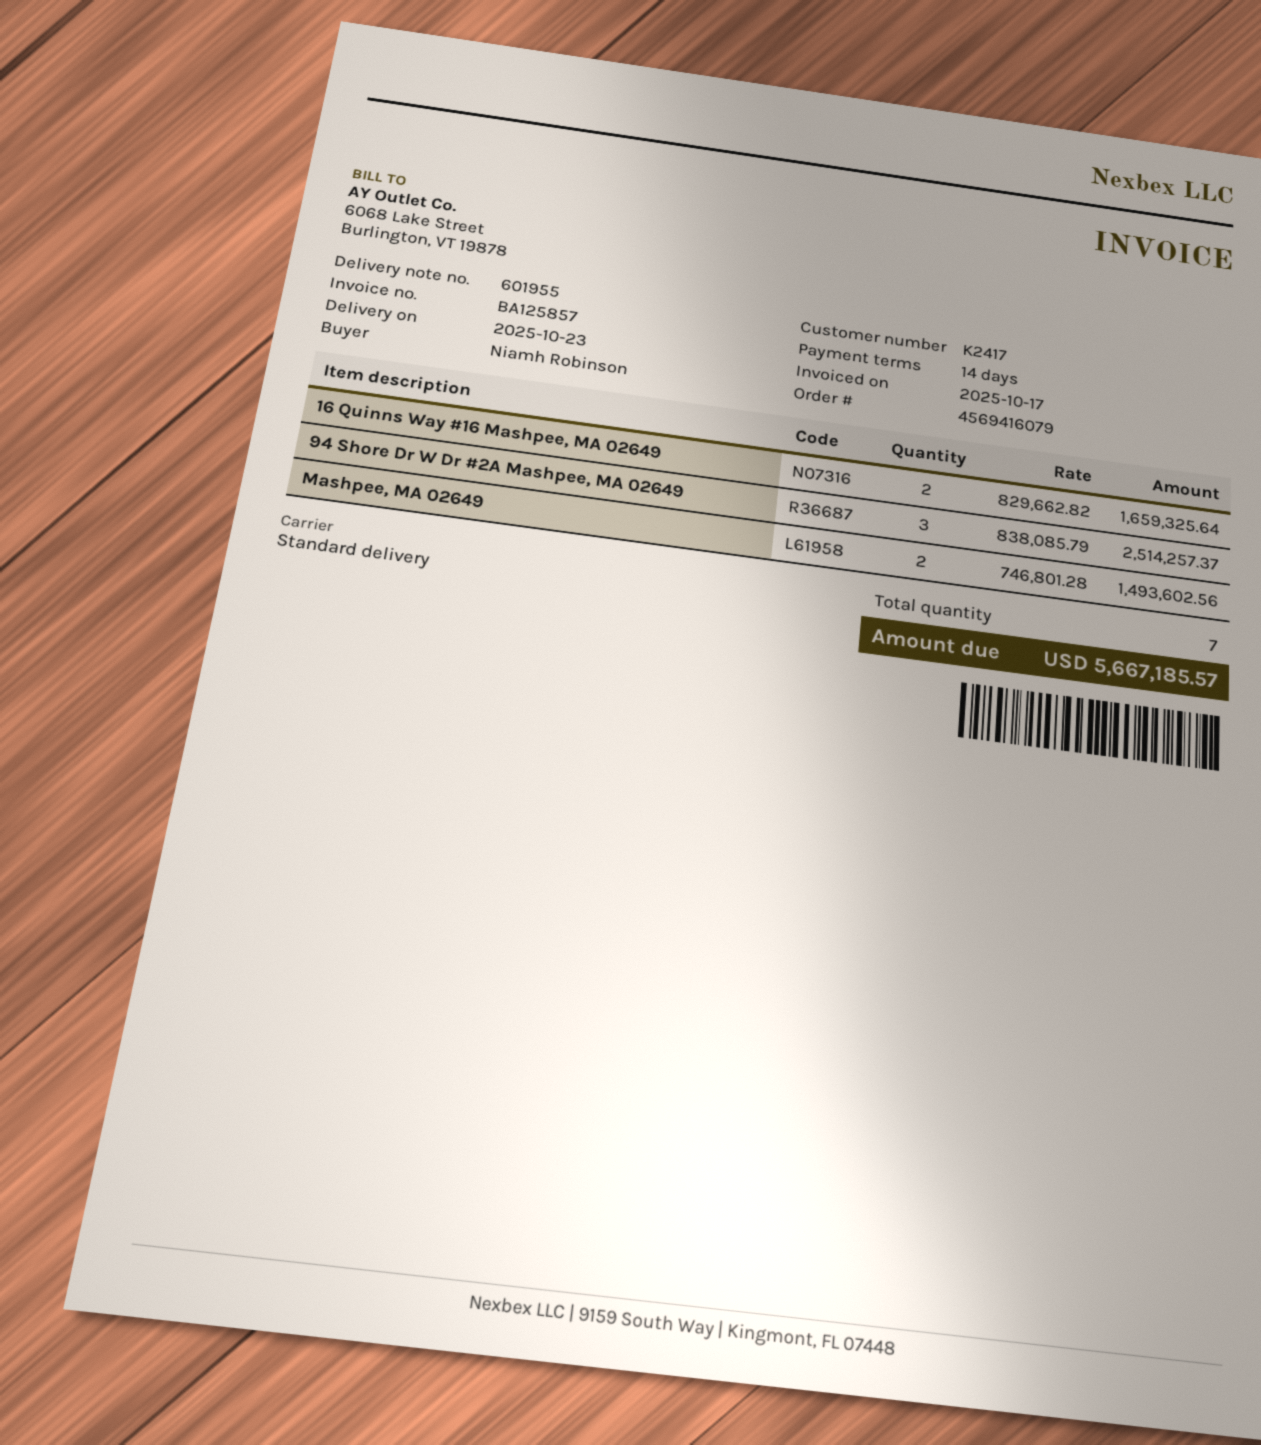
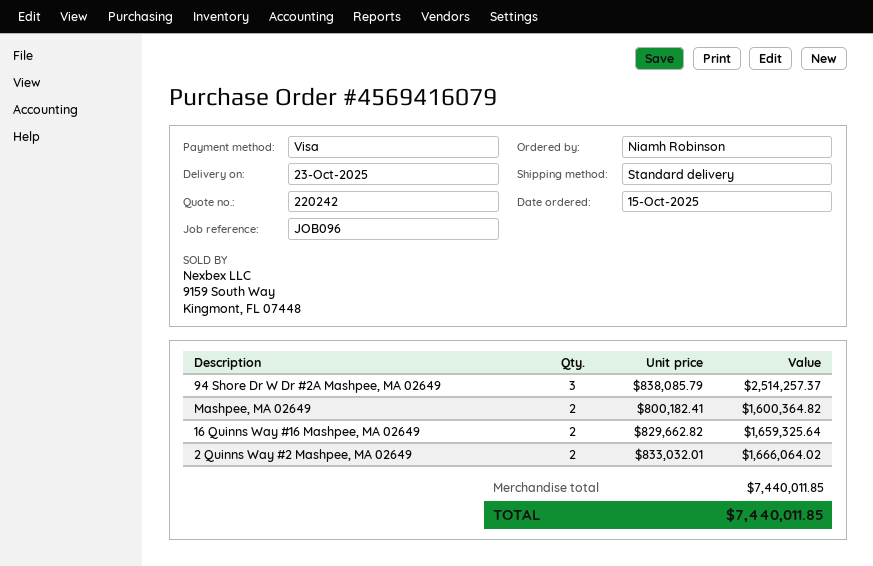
Mashpee, MA 02649: 2 x 746801.28 = 1493602.56 -> 2 x 800182.41 = 1600364.82
2 Quinns Way #2 Mashpee, MA 02649: none -> 2 x 833032.01 = 1666064.02
total: 5667185.57 -> 7440011.85

